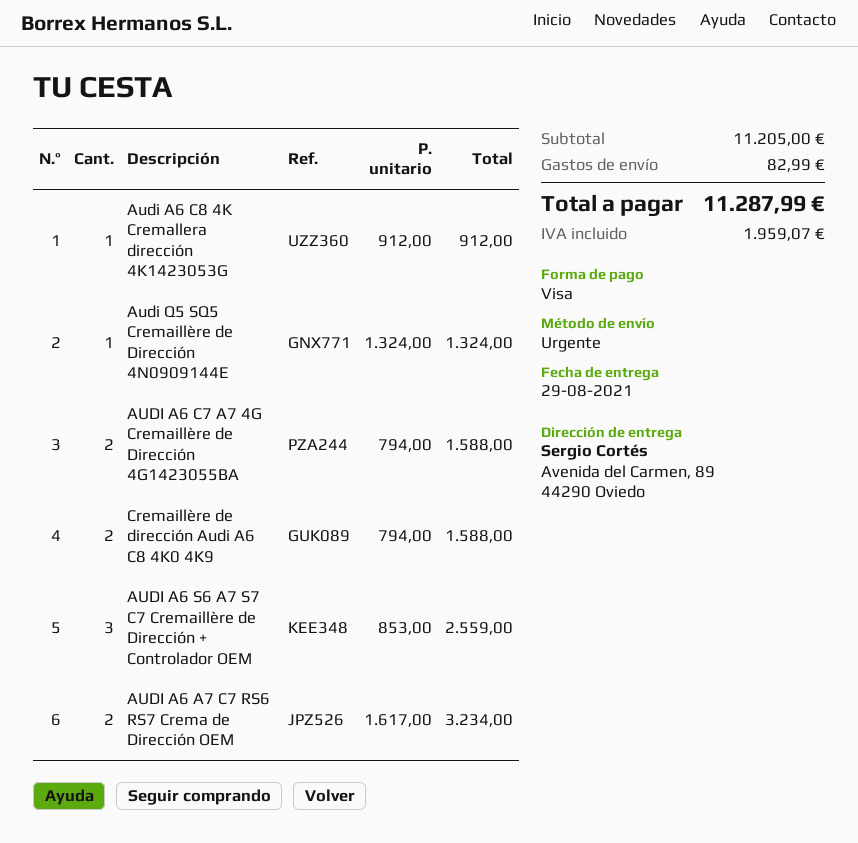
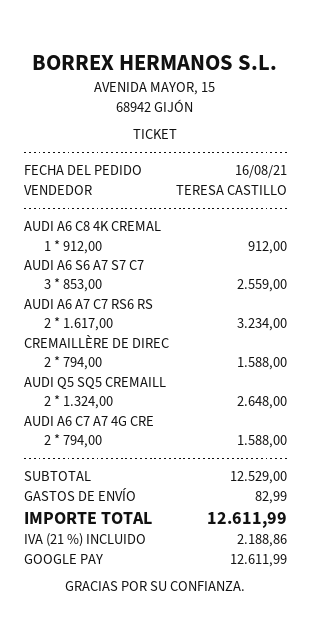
payment method: Visa -> Google Pay
Audi Q5 SQ5 Cremaillère de Dirección 4N0909144E: 1 x 1324.00 = 1324.00 -> 2 x 1324.00 = 2648.00
subtotal: 11205.00 -> 12529.00
tax: 1959.07 -> 2188.86
total: 11287.99 -> 12611.99

